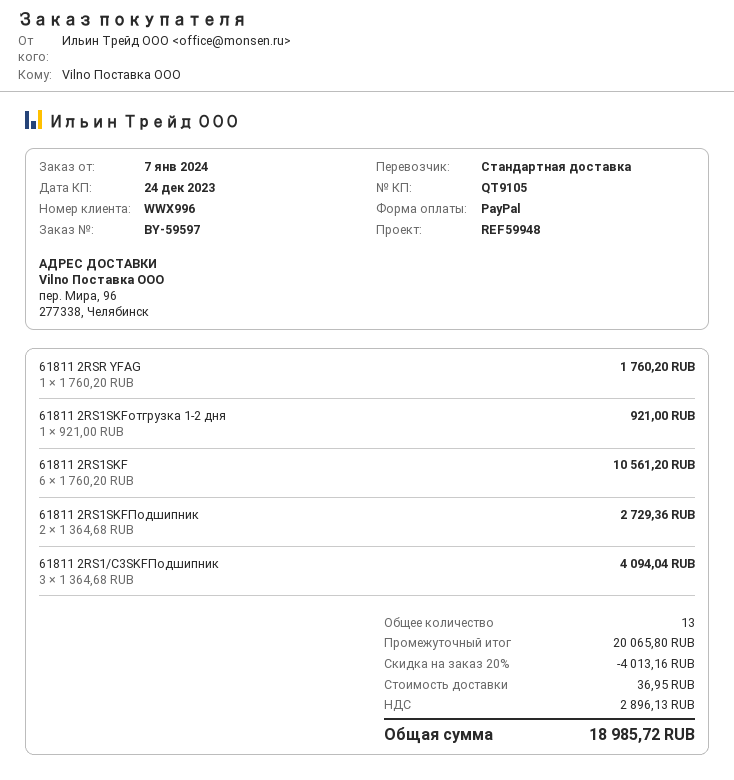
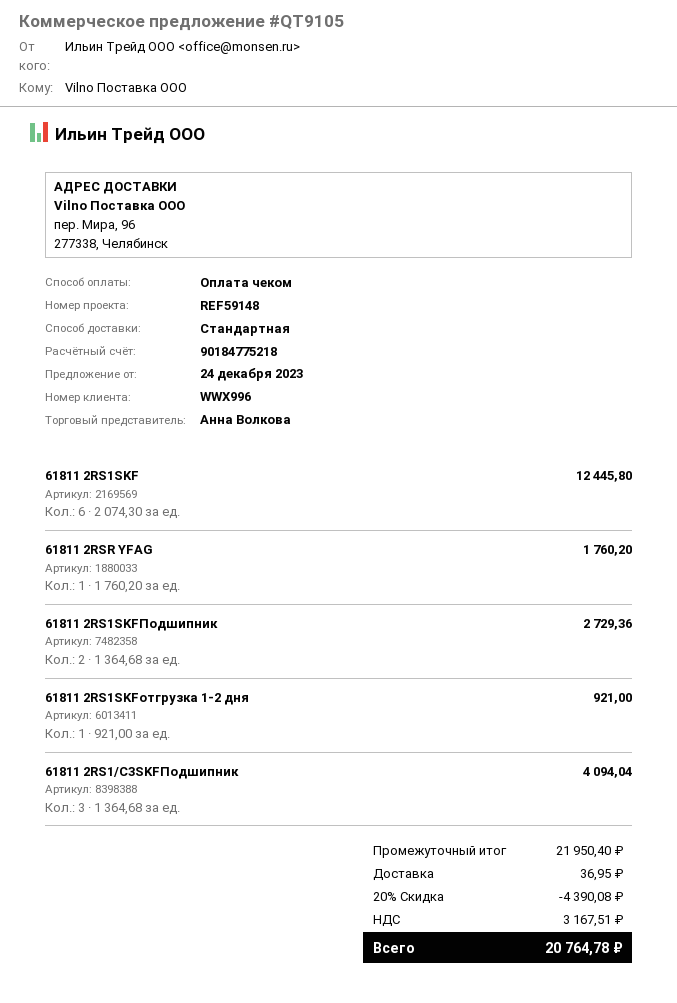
reference: REF59948 -> REF59148
payment method: PayPal -> cheque
61811 2RS1SKF: 6 x 1760.20 = 10561.20 -> 6 x 2074.30 = 12445.80
subtotal: 20065.80 -> 21950.40
discount: 20% = 4013.16 -> 20% = 4390.08
tax: 2896.13 -> 3167.51
total: 18985.72 -> 20764.78

